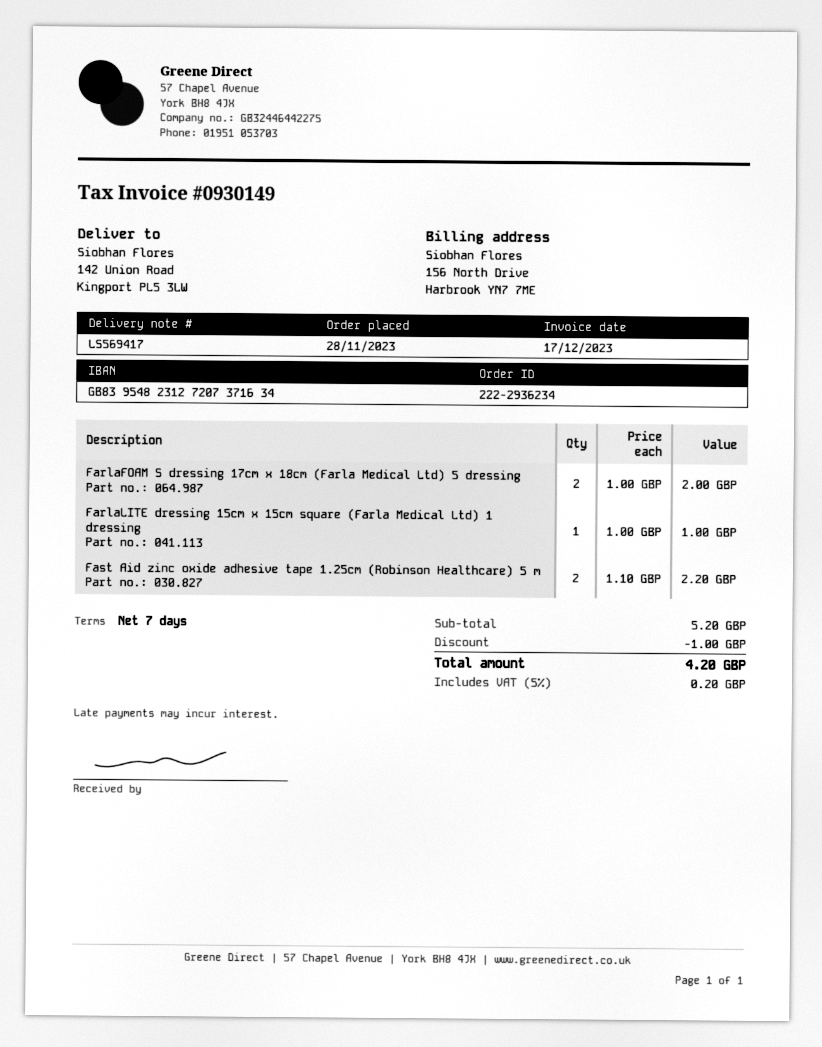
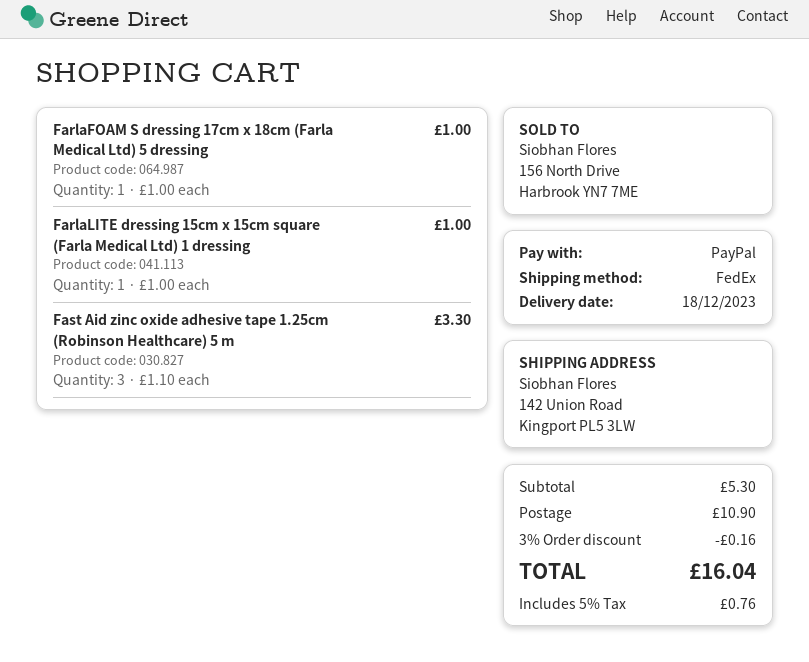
FarlaFOAM S dressing 17cm x 18cm (Farla Medical Ltd) 5 dressing: 2 x 1.00 = 2.00 -> 1 x 1.00 = 1.00
Fast Aid zinc oxide adhesive tape 1.25cm (Robinson Healthcare) 5 m: 2 x 1.10 = 2.20 -> 3 x 1.10 = 3.30
subtotal: 5.20 -> 5.30
discount: 1.00 -> 0.16
shipping: none -> 10.90
tax: 5% = 0.20 -> 5% = 0.76
total: 4.20 -> 16.04

